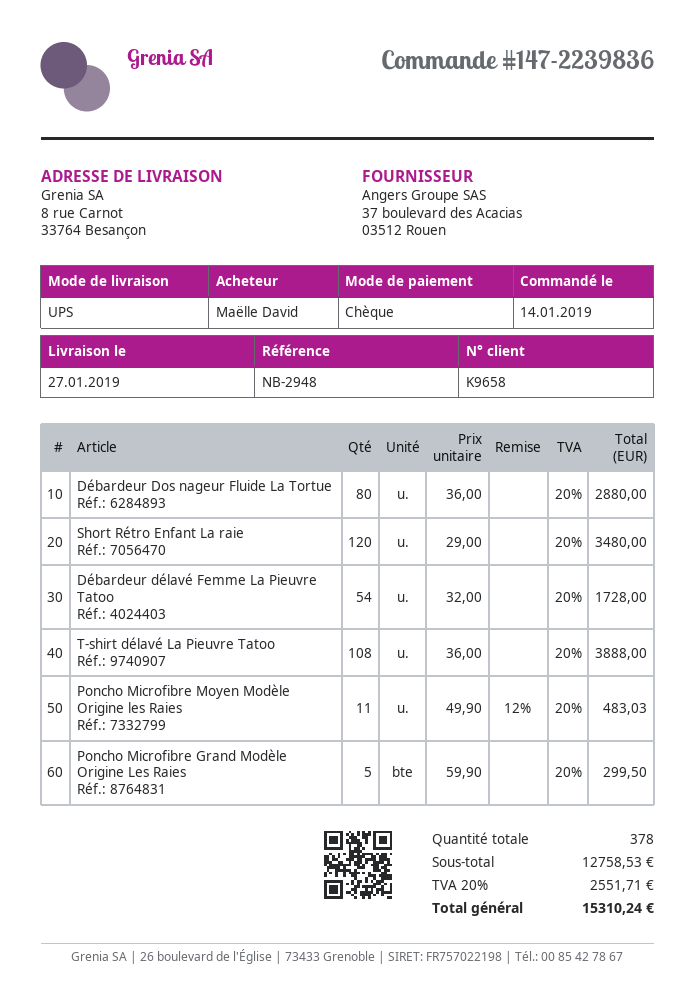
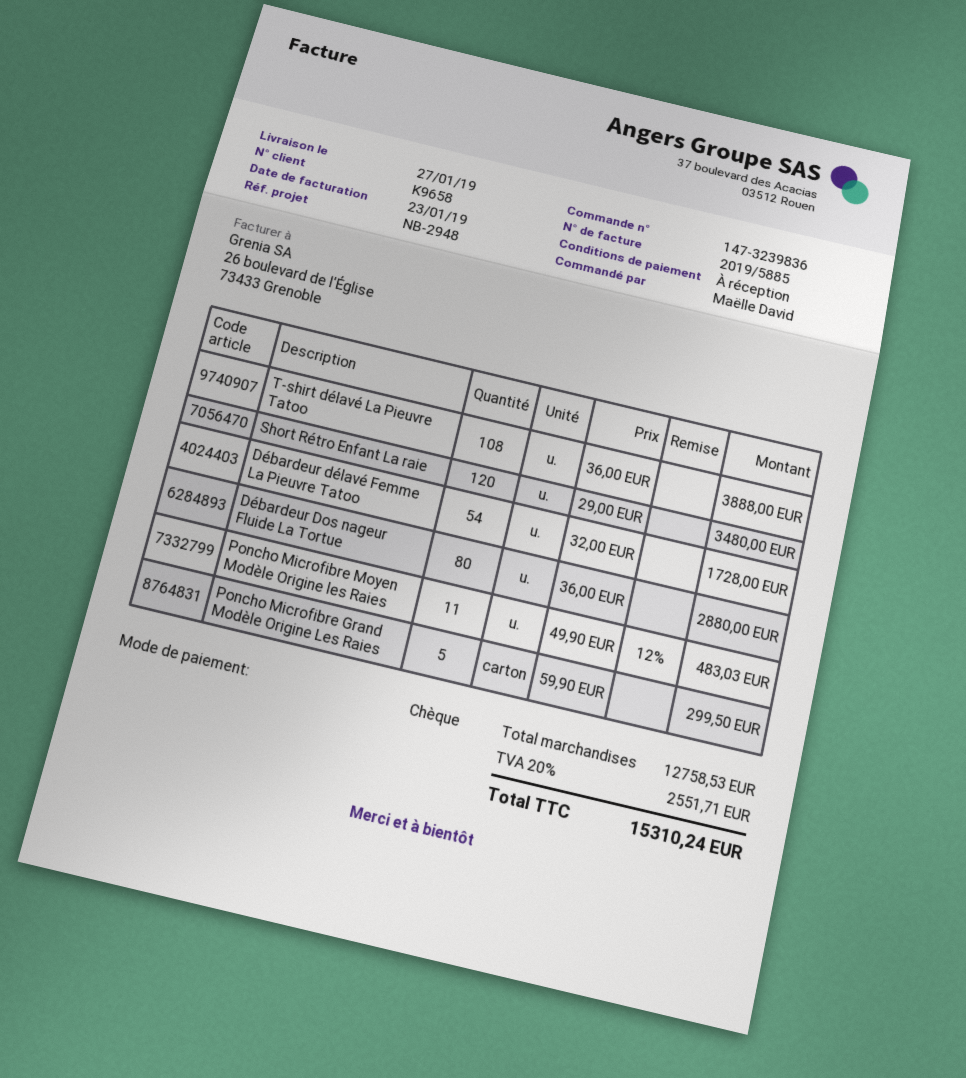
order number: 147-2239836 -> 147-3239836

